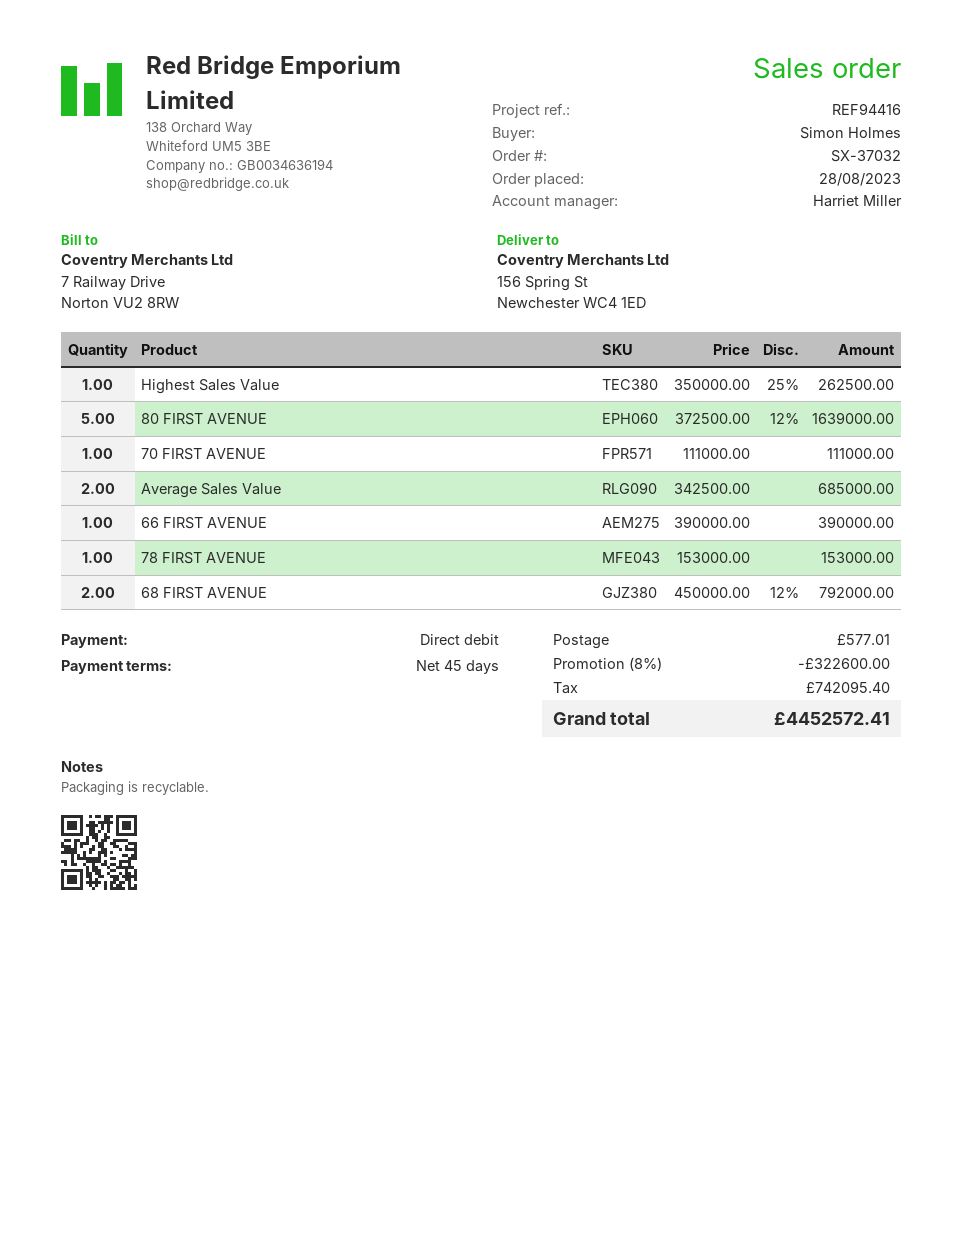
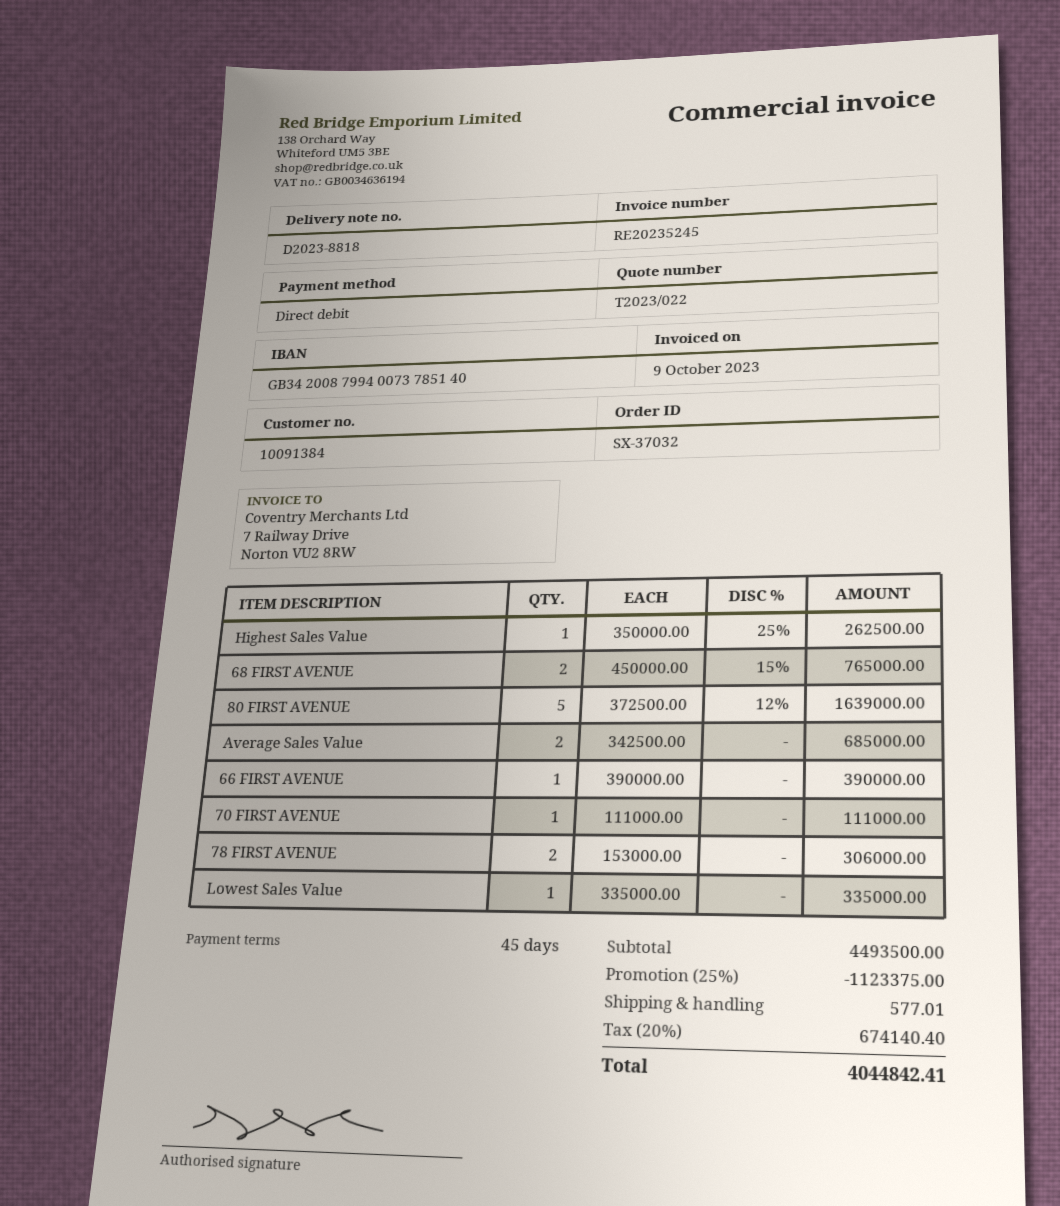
78 FIRST AVENUE: 1 x 153000.00 = 153000.00 -> 2 x 153000.00 = 306000.00
68 FIRST AVENUE: 2 x 450000.00 - 12% = 792000.00 -> 2 x 450000.00 - 15% = 765000.00
Lowest Sales Value: none -> 1 x 335000.00 = 335000.00
discount: 8% = 322600.00 -> 25% = 1123375.00
tax: 742095.40 -> 674140.40
total: 4452572.41 -> 4044842.41

